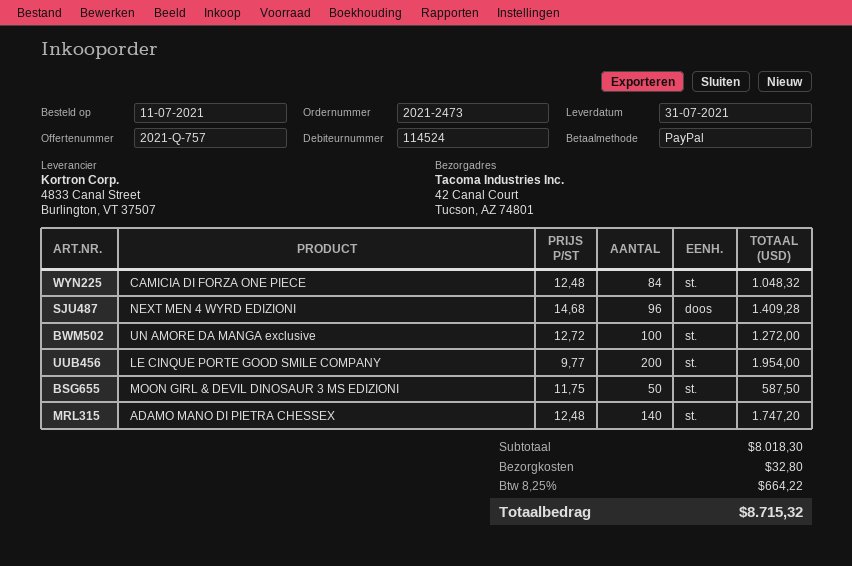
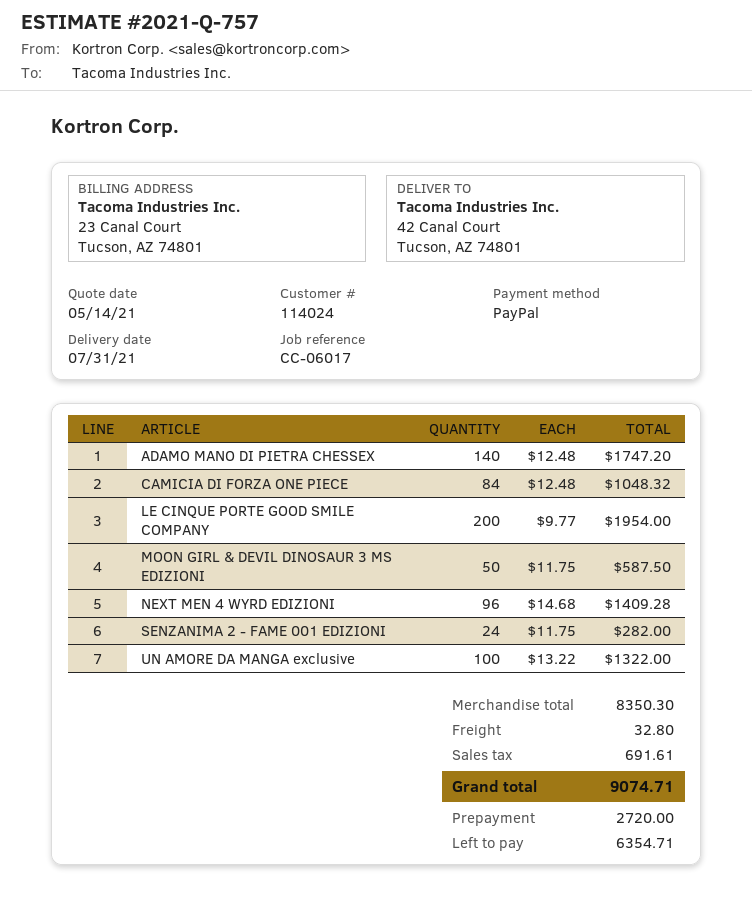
customer number: 114524 -> 114024
UN AMORE DA MANGA exclusive: 100 x 12.72 = 1272.00 -> 100 x 13.22 = 1322.00
SENZANIMA 2 - FAME 001 EDIZIONI: none -> 24 x 11.75 = 282.00
subtotal: 8018.30 -> 8350.30
tax: 664.22 -> 691.61
total: 8715.32 -> 9074.71

